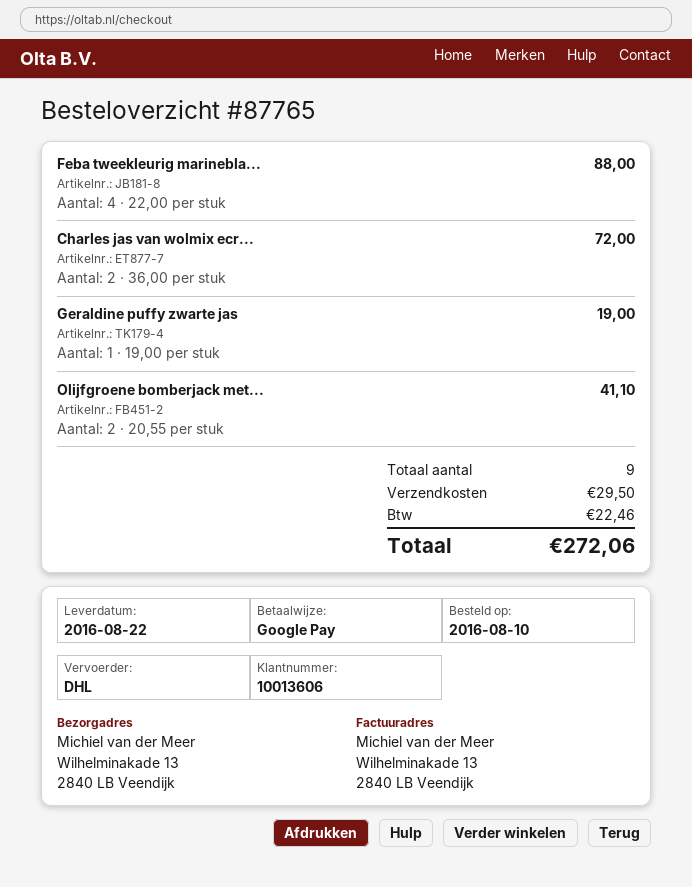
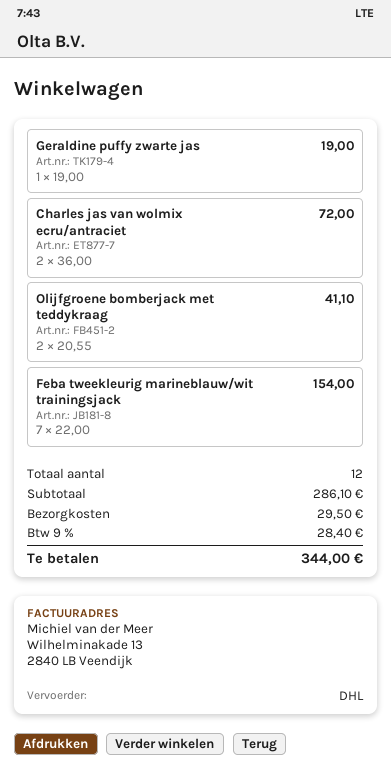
Feba tweekleurig marinebla...: 4 x 22.00 = 88.00 -> 7 x 22.00 = 154.00
total quantity: 9 -> 12
tax: 22.46 -> 28.40
total: 272.06 -> 344.00

